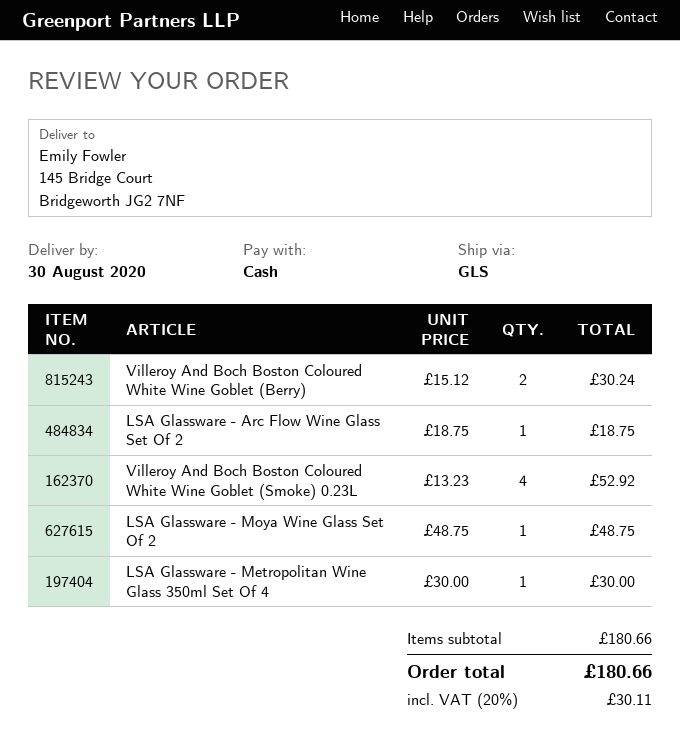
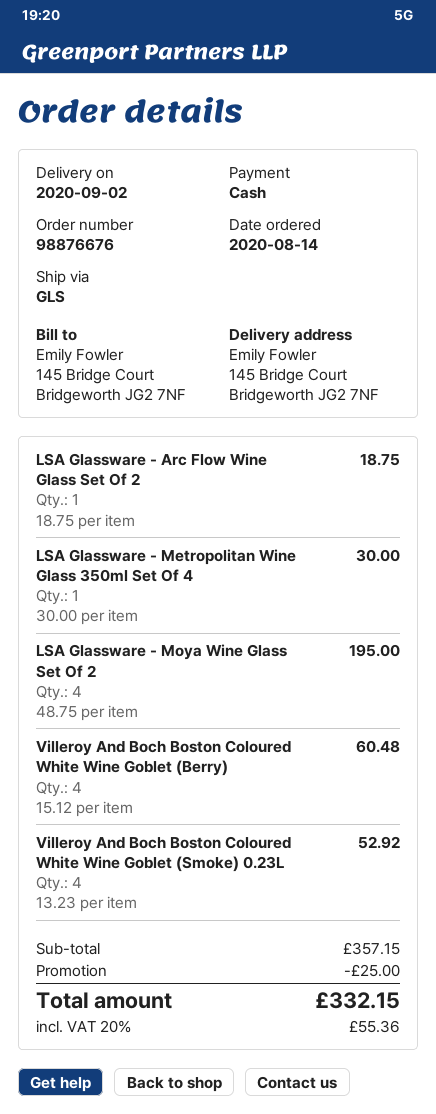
delivery date: 2020-08-30 -> 2020-09-02
Villeroy And Boch Boston Coloured White Wine Goblet (Berry): 2 x 15.12 = 30.24 -> 4 x 15.12 = 60.48
LSA Glassware - Moya Wine Glass Set Of 2: 1 x 48.75 = 48.75 -> 4 x 48.75 = 195.00
subtotal: 180.66 -> 357.15
discount: none -> 25.00
tax: 20% = 30.11 -> 20% = 55.36
total: 180.66 -> 332.15

